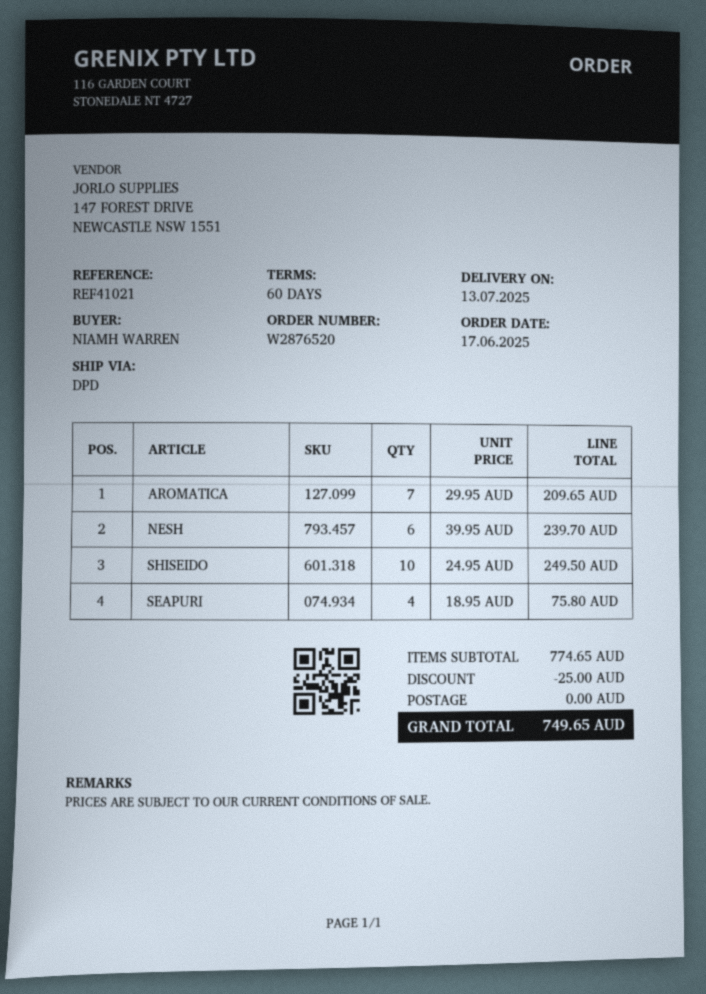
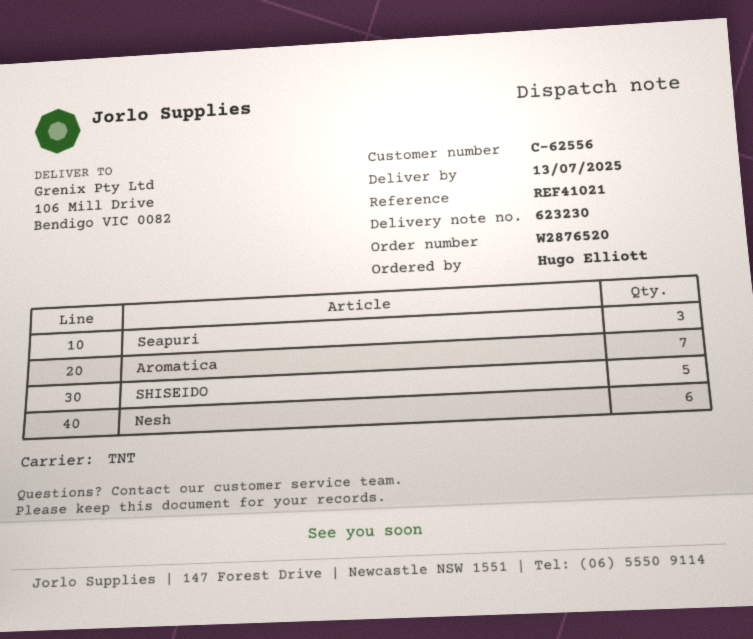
ordered by: NIAMH WARREN -> Hugo Elliott
shipping method: DPD -> TNT
SHISEIDO: 10 -> 5
SEAPURI: 4 -> 3

